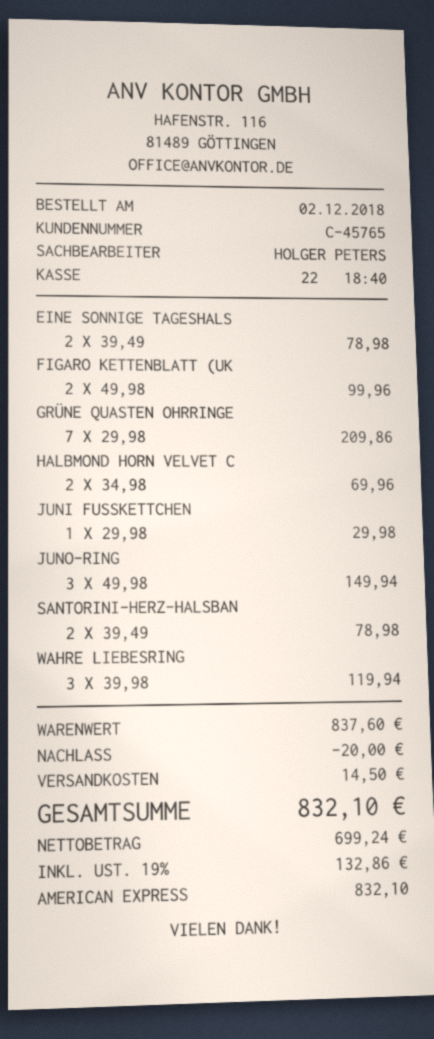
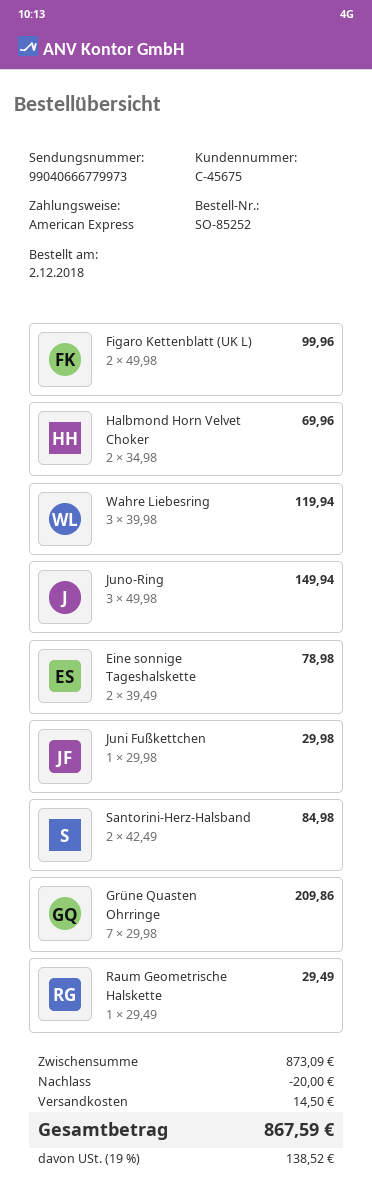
customer number: C-45765 -> C-45675
SANTORINI-HERZ-HALSBAN: 2 x 39.49 = 78.98 -> 2 x 42.49 = 84.98
Raum Geometrische Halskette: none -> 1 x 29.49 = 29.49
subtotal: 837.60 -> 873.09
tax: 19% = 132.86 -> 19% = 138.52
total: 832.10 -> 867.59

